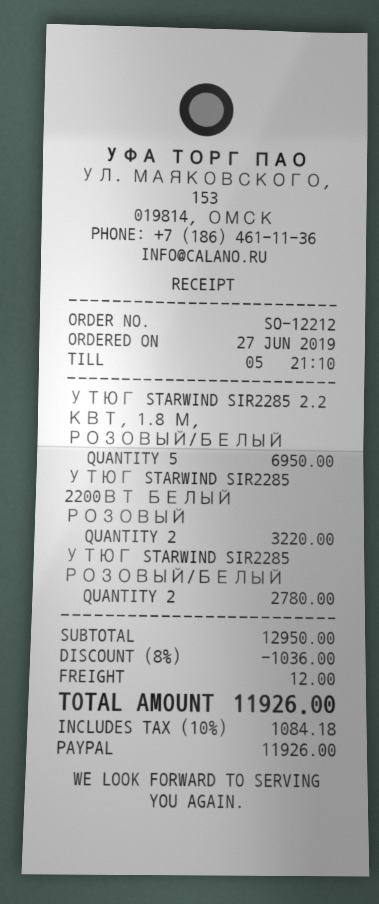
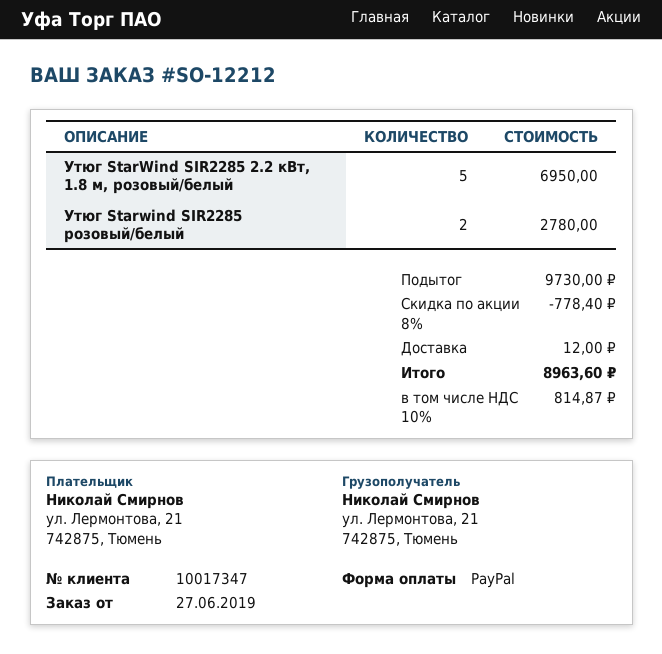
УТЮГ STARWIND SIR2285 2200ВТ БЕЛЫЙ РОЗОВЫЙ: 2 for 3220.00 -> none
subtotal: 12950.00 -> 9730.00
discount: 8% = 1036.00 -> 8% = 778.40
tax: 10% = 1084.18 -> 10% = 814.87
total: 11926.00 -> 8963.60

